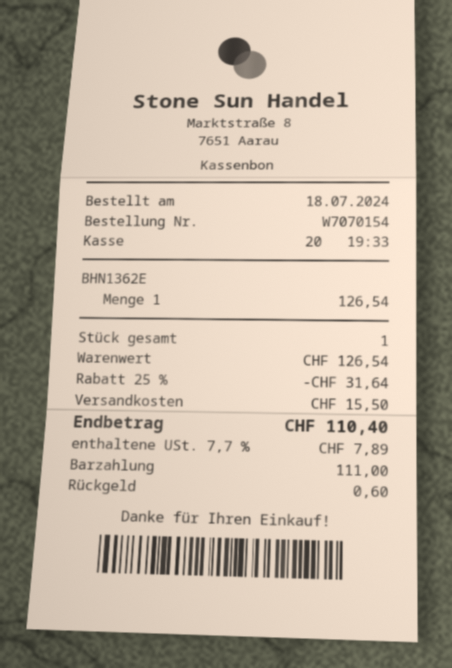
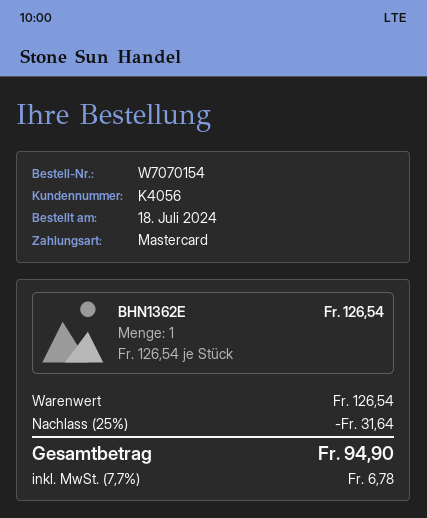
payment method: cash -> Mastercard
shipping: 15.50 -> none
tax: 7.7% = 7.89 -> 7.7% = 6.78
total: 110.40 -> 94.90

